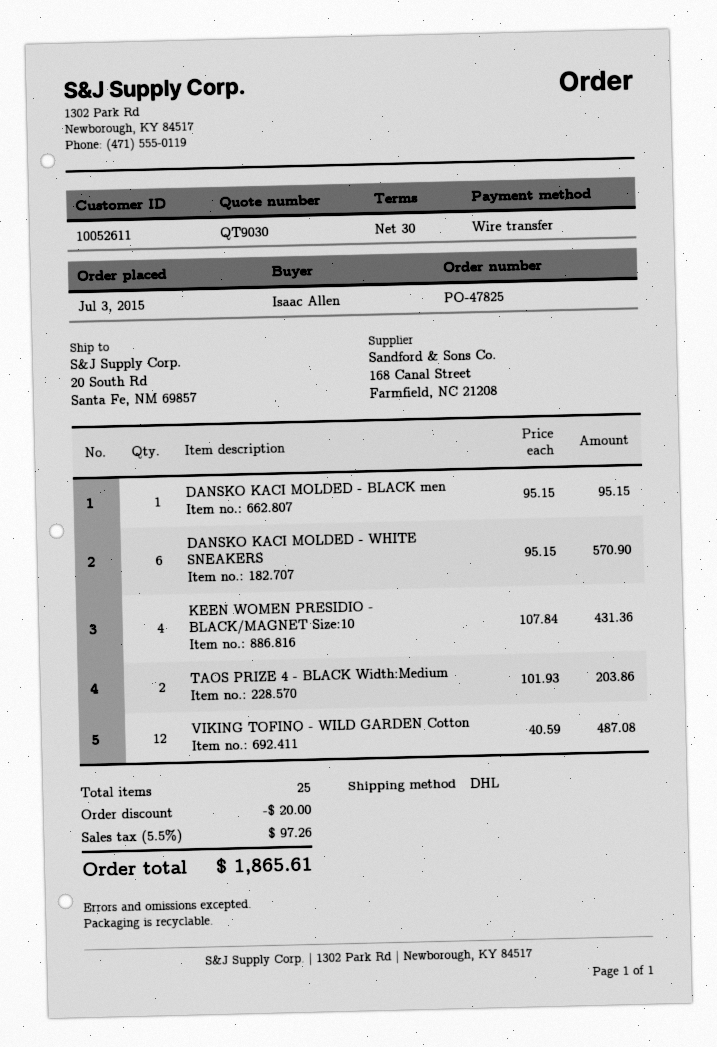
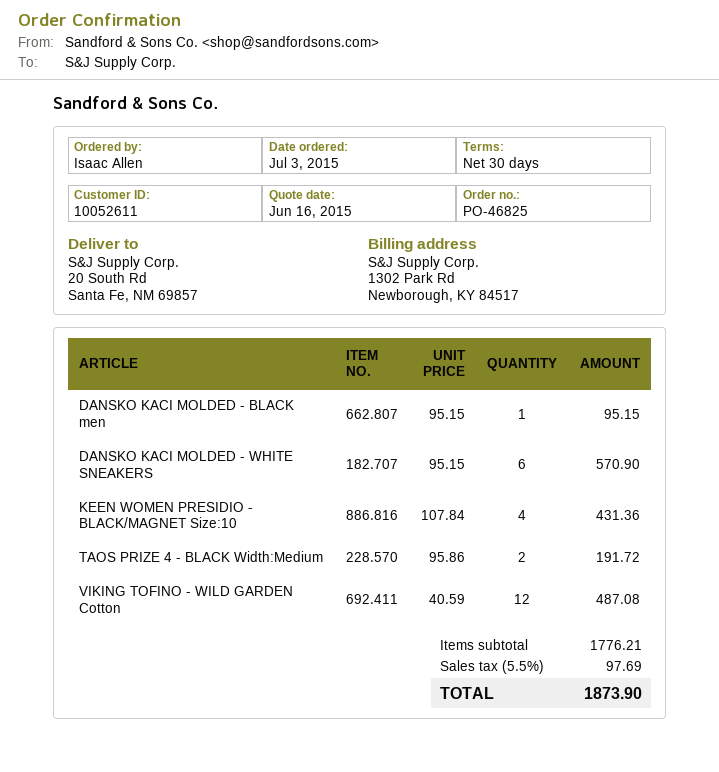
order number: PO-47825 -> PO-46825
TAOS PRIZE 4 - BLACK Width:Medium: 2 x 101.93 = 203.86 -> 2 x 95.86 = 191.72
discount: 20.00 -> none
tax: 5.5% = 97.26 -> 5.5% = 97.69
total: 1865.61 -> 1873.90

